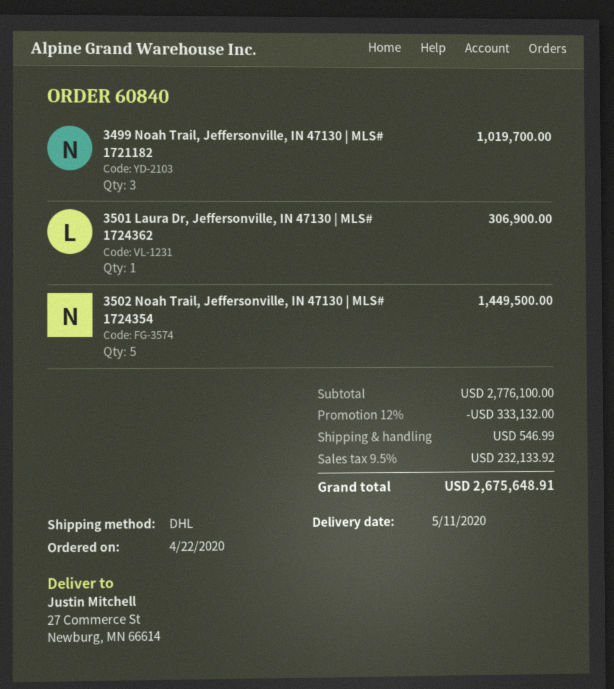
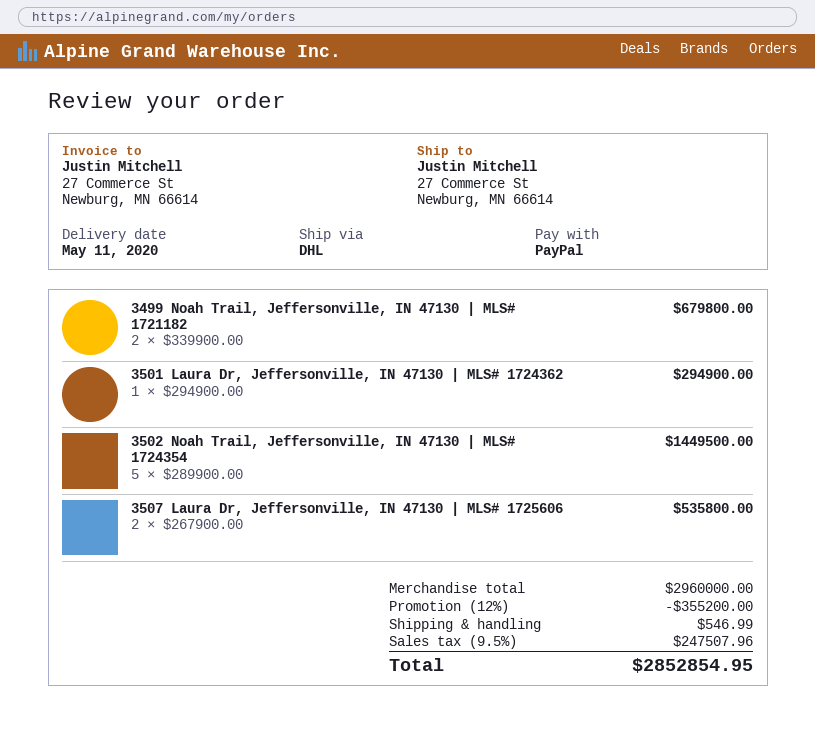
3499 Noah Trail, Jeffersonville, IN 47130 | MLS# 1721182: 3 for 1019700.00 -> 2 for 679800.00
3501 Laura Dr, Jeffersonville, IN 47130 | MLS# 1724362: 1 for 306900.00 -> 1 for 294900.00
3507 Laura Dr, Jeffersonville, IN 47130 | MLS# 1725606: none -> 2 for 535800.00
subtotal: 2776100.00 -> 2960000.00
discount: 12% = 333132.00 -> 12% = 355200.00
tax: 9.5% = 232133.92 -> 9.5% = 247507.96
total: 2675648.91 -> 2852854.95

